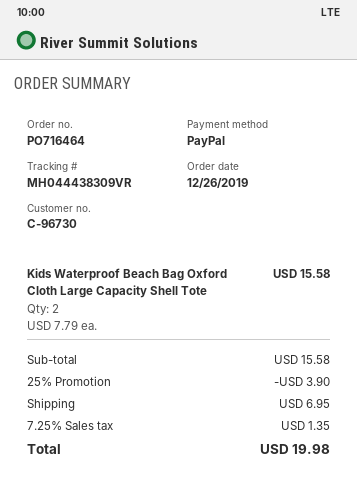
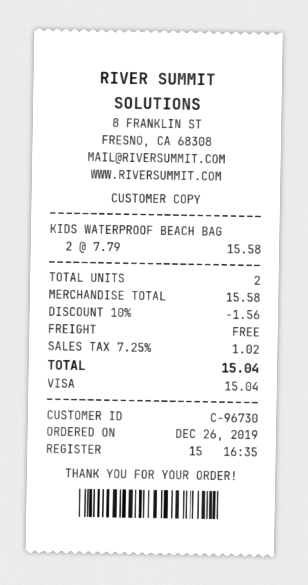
payment method: PayPal -> Visa
discount: 25% = 3.90 -> 10% = 1.56
shipping: 6.95 -> 0.00
tax: 7.25% = 1.35 -> 7.25% = 1.02
total: 19.98 -> 15.04

